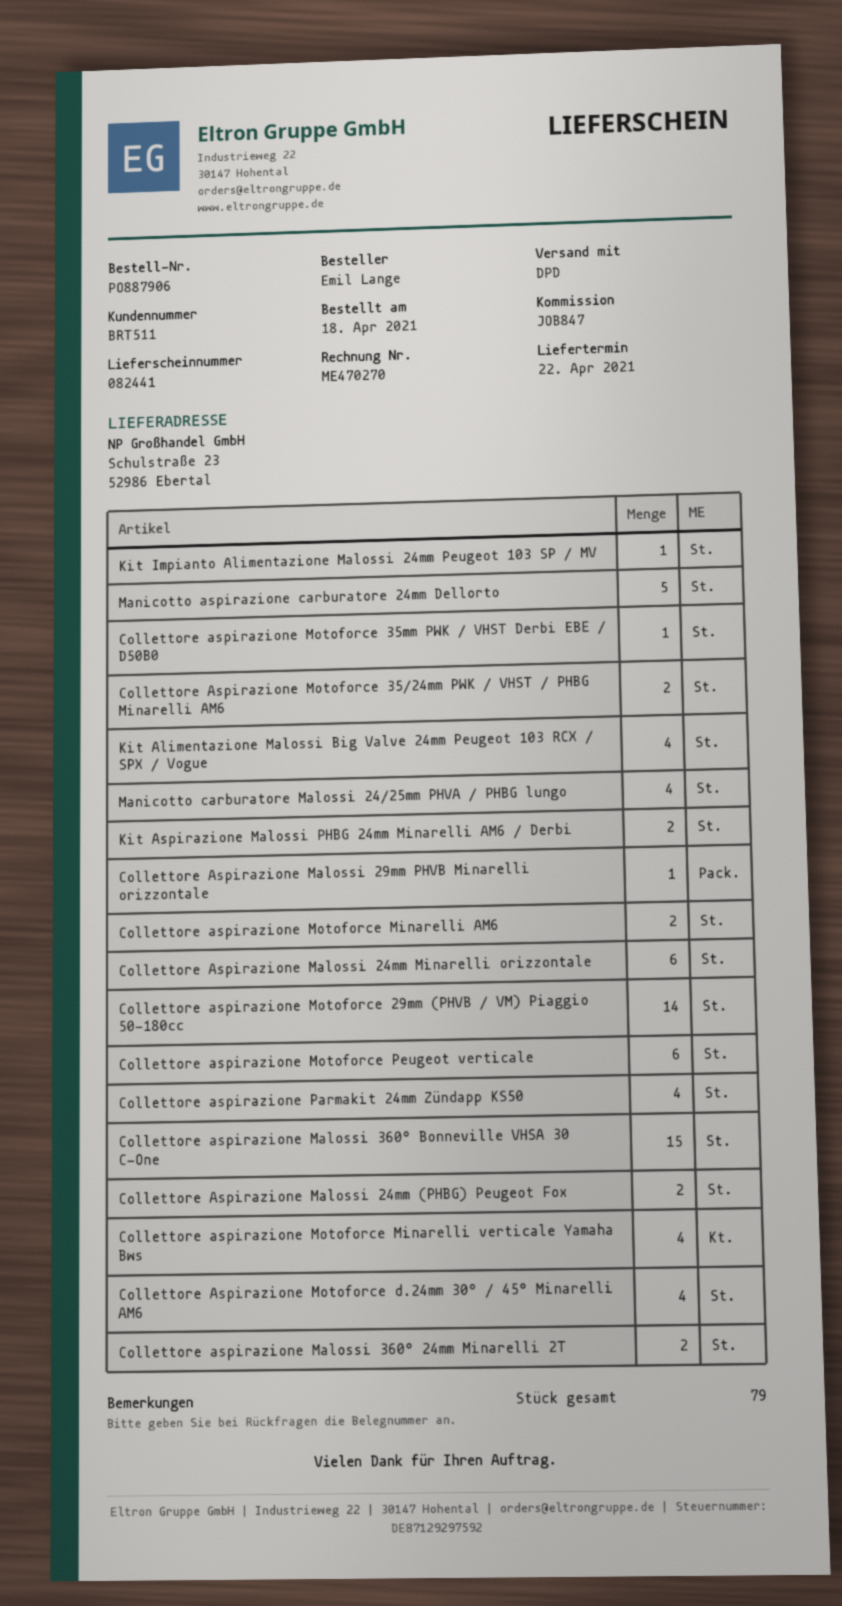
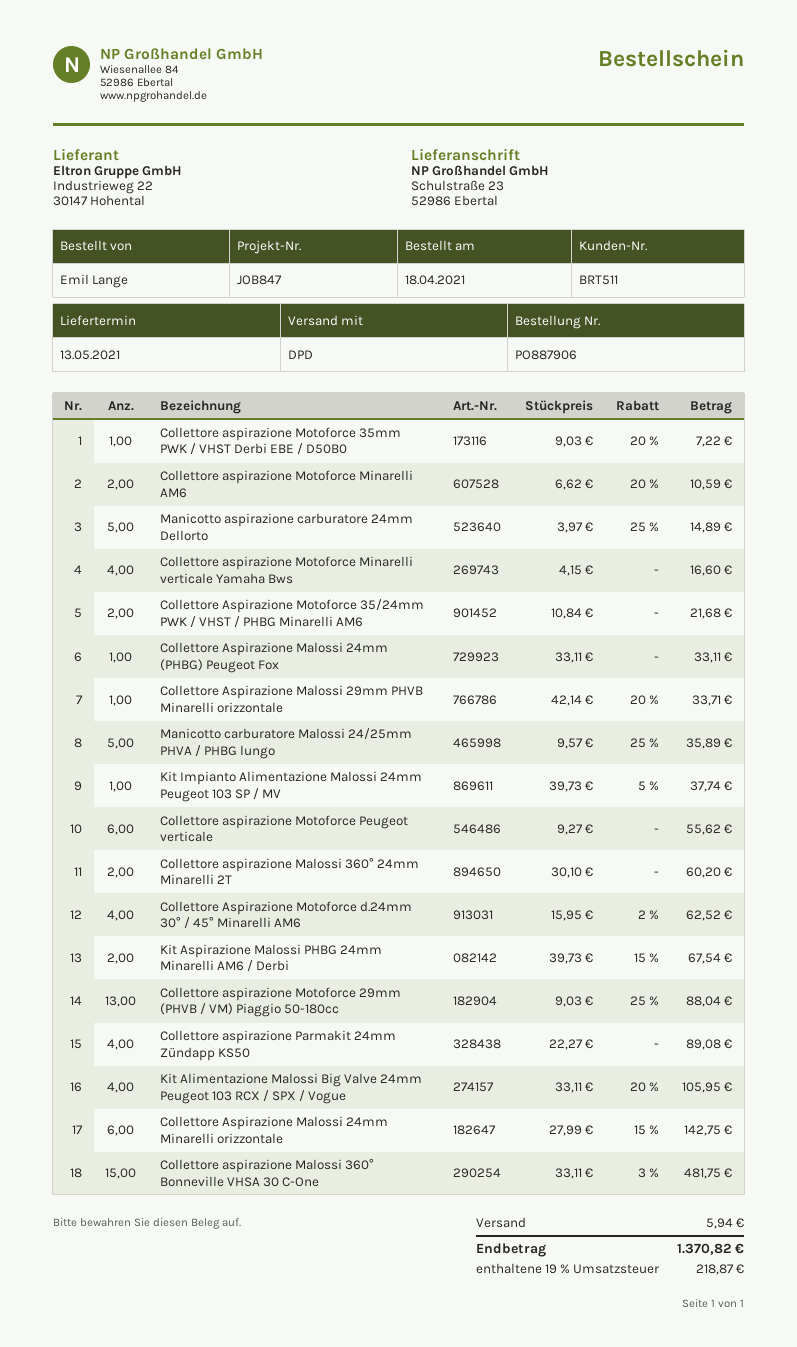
delivery date: 2021-04-22 -> 2021-05-13
Manicotto carburatore Malossi 24/25mm PHVA / PHBG lungo: 4 -> 5
Collettore aspirazione Motoforce 29mm (PHVB / VM) Piaggio 50-180cc: 14 -> 13
Collettore Aspirazione Malossi 24mm (PHBG) Peugeot Fox: 2 -> 1

